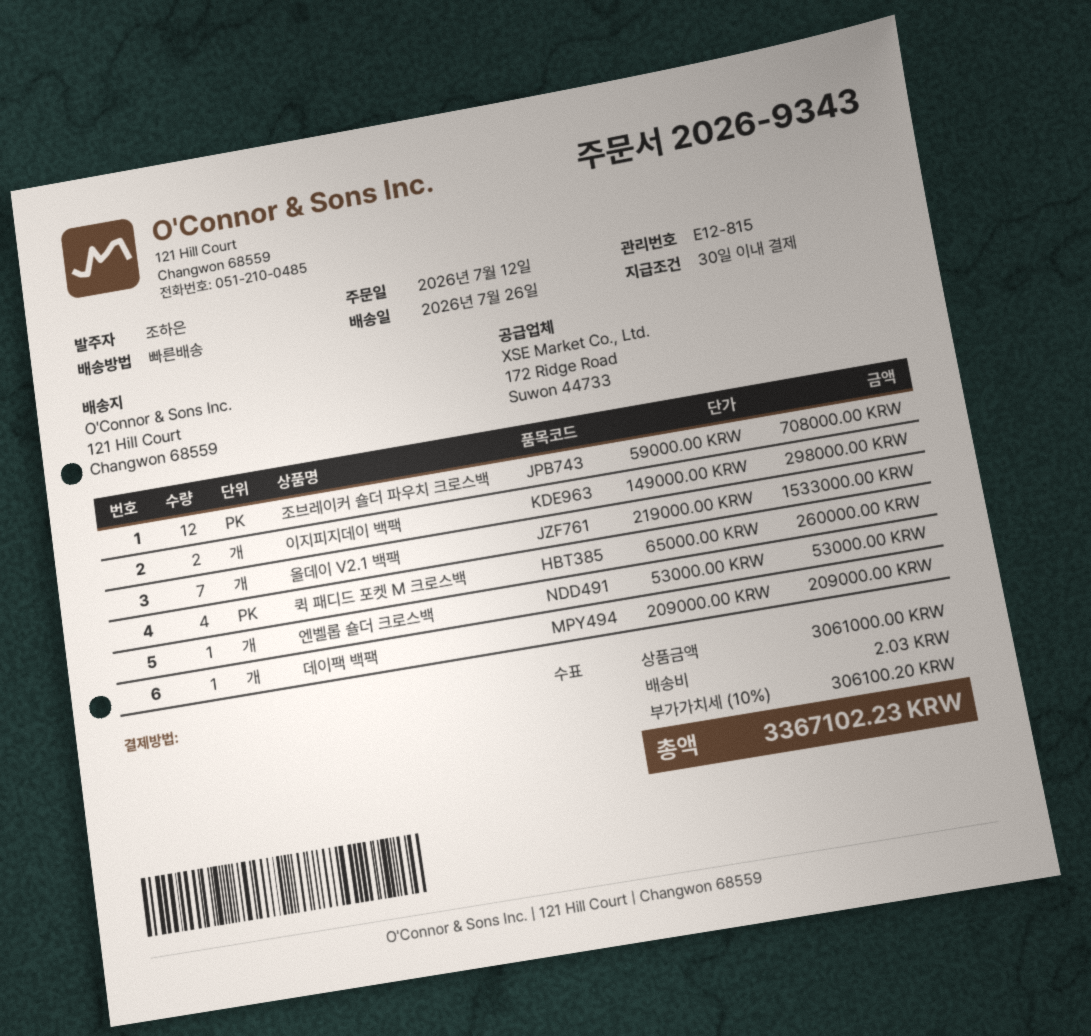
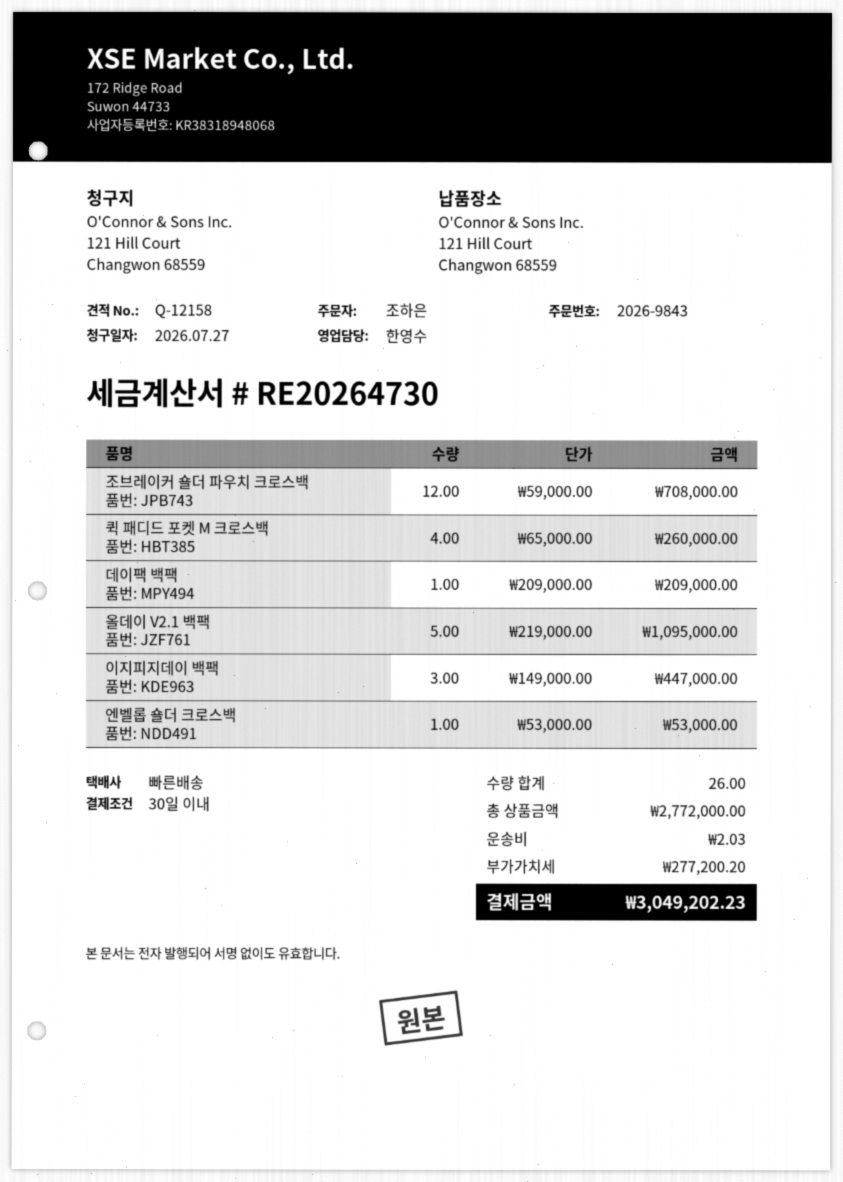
order number: 2026-9343 -> 2026-9843
이지피지데이 백팩: 2 x 149000.00 = 298000.00 -> 3 x 149000.00 = 447000.00
올데이 V2.1 백팩: 7 x 219000.00 = 1533000.00 -> 5 x 219000.00 = 1095000.00
subtotal: 3061000.00 -> 2772000.00
tax: 306100.20 -> 277200.20
total: 3367102.23 -> 3049202.23

